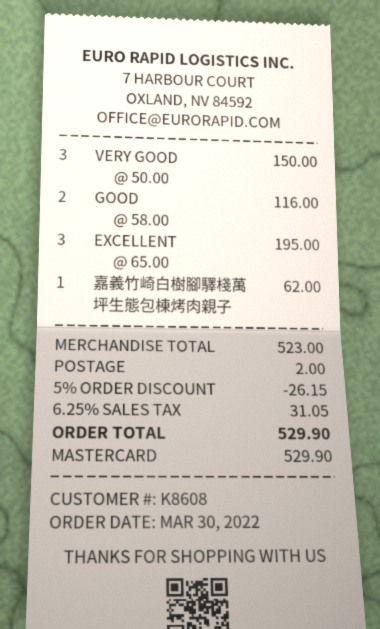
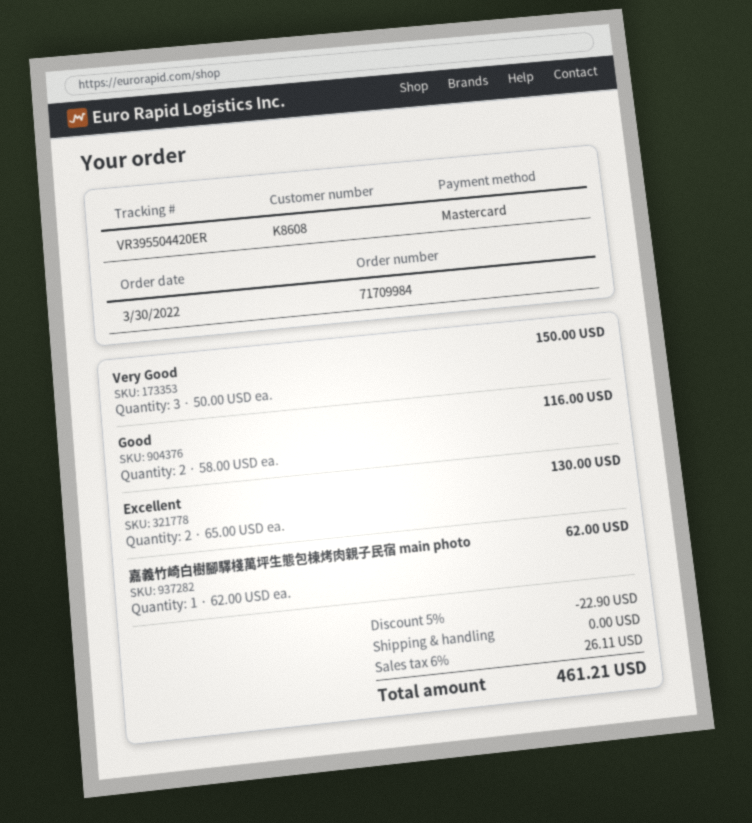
EXCELLENT: 3 x 65.00 = 195.00 -> 2 x 65.00 = 130.00
discount: 5% = 26.15 -> 5% = 22.90
shipping: 2.00 -> 0.00
tax: 6.25% = 31.05 -> 6% = 26.11
total: 529.90 -> 461.21

